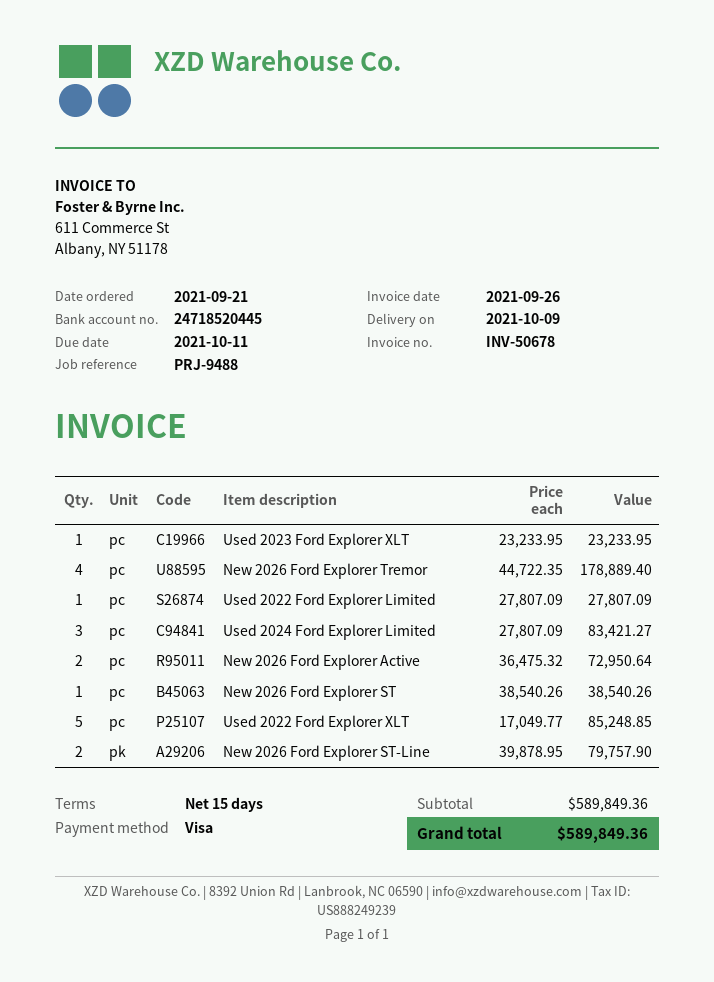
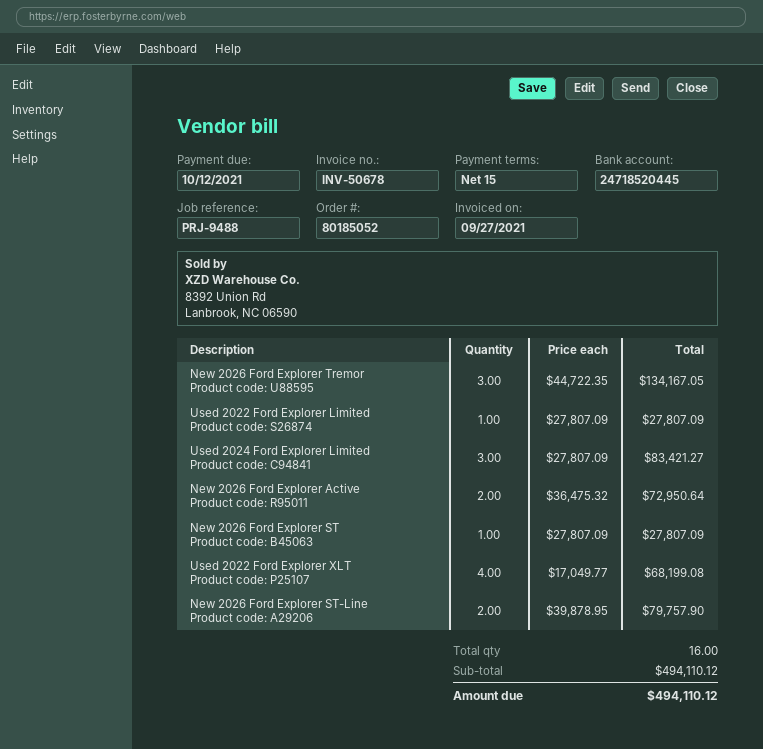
invoice date: 2021-09-26 -> 2021-09-27
due date: 2021-10-11 -> 2021-10-12
Used 2023 Ford Explorer XLT: 1 x 23233.95 = 23233.95 -> none
New 2026 Ford Explorer Tremor: 4 x 44722.35 = 178889.40 -> 3 x 44722.35 = 134167.05
New 2026 Ford Explorer ST: 1 x 38540.26 = 38540.26 -> 1 x 27807.09 = 27807.09
Used 2022 Ford Explorer XLT: 5 x 17049.77 = 85248.85 -> 4 x 17049.77 = 68199.08
subtotal: 589849.36 -> 494110.12
total: 589849.36 -> 494110.12

